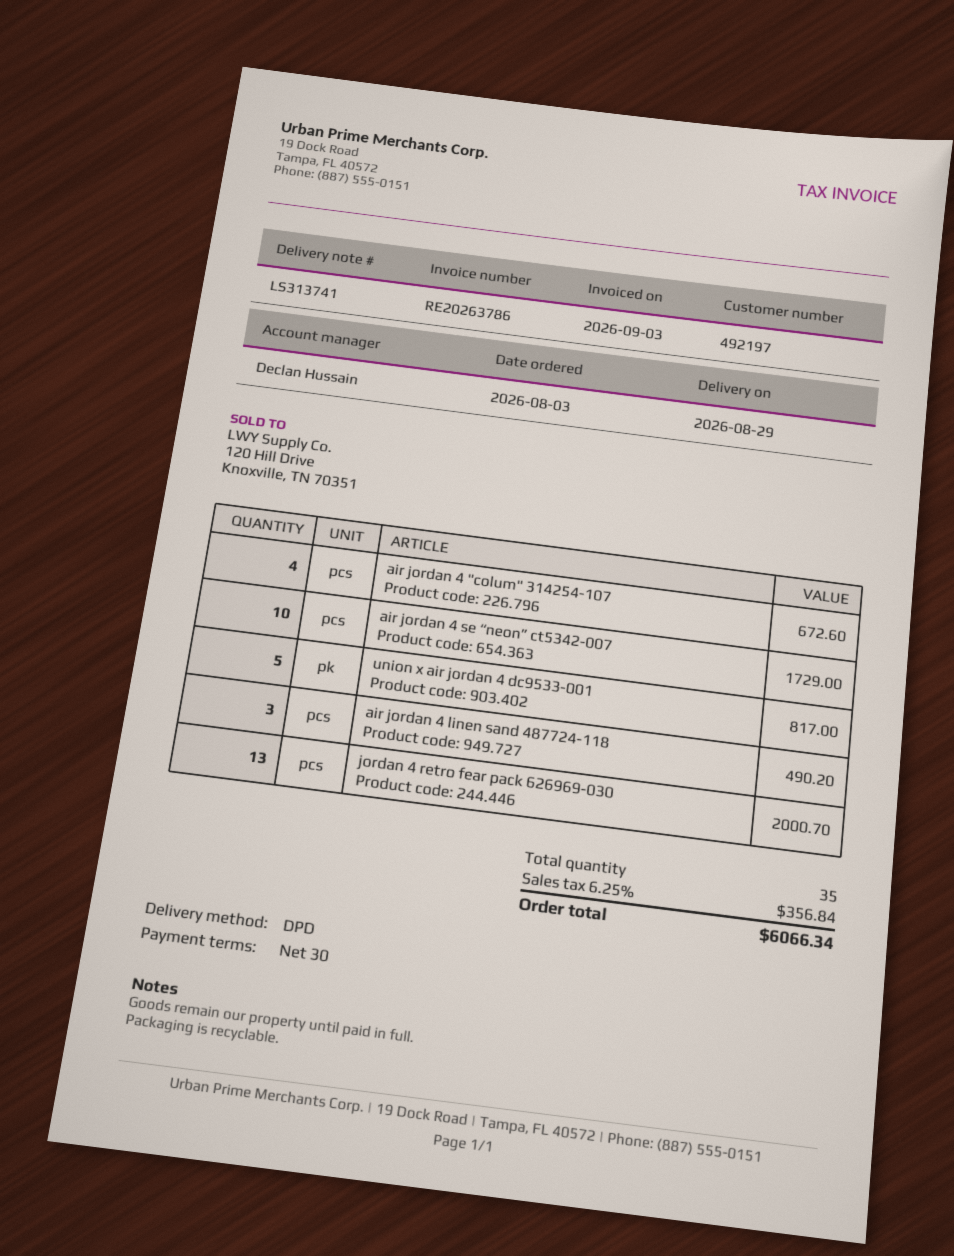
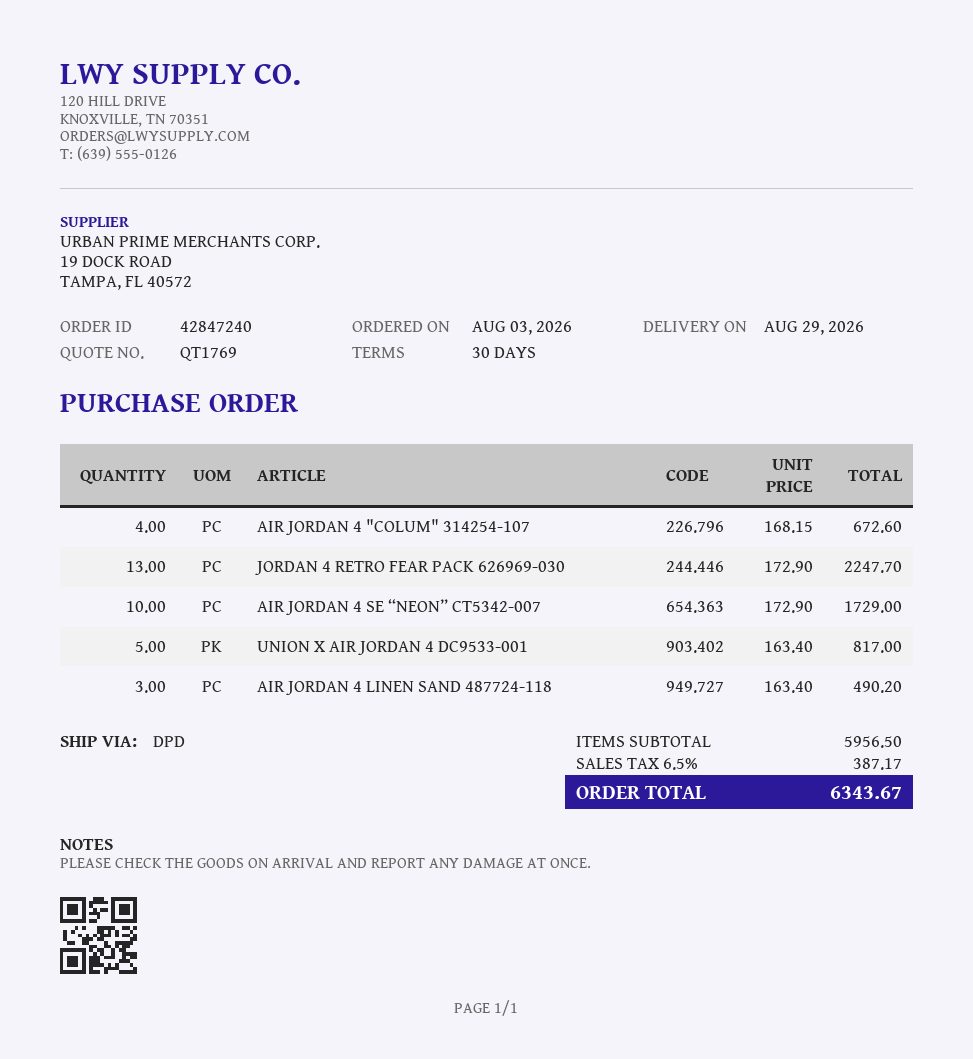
jordan 4 retro fear pack 626969-030: 13 for 2000.70 -> 13 for 2247.70
tax: 6.25% = 356.84 -> 6.5% = 387.17
total: 6066.34 -> 6343.67

